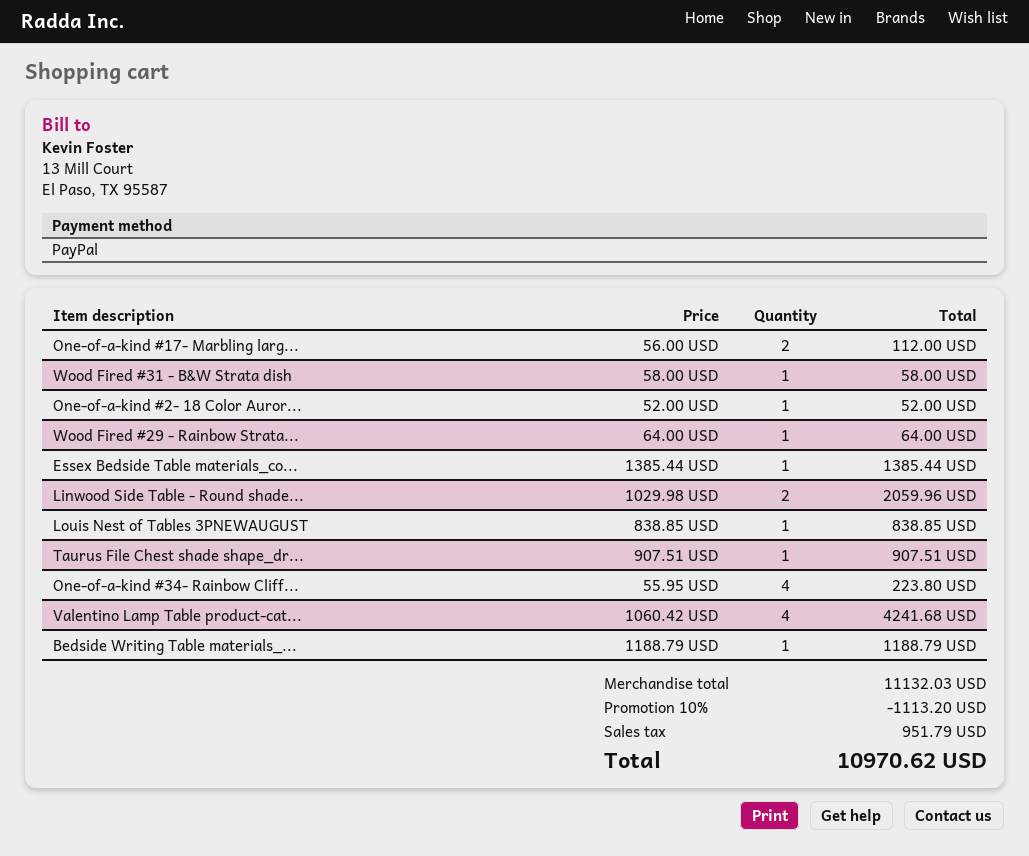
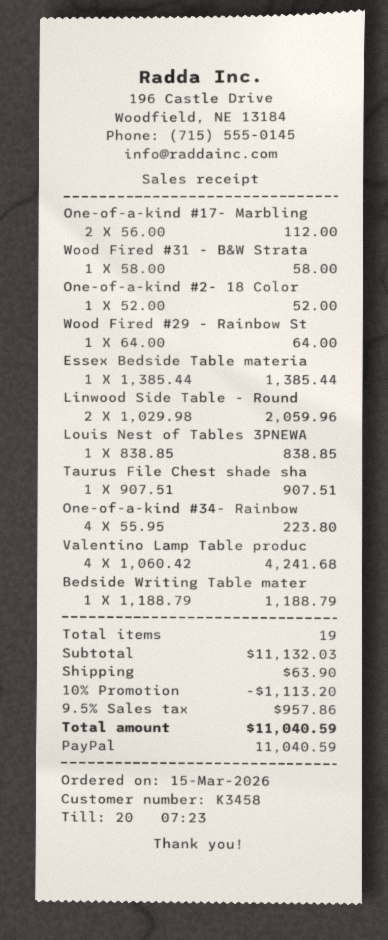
shipping: none -> 63.90
tax: 951.79 -> 957.86
total: 10970.62 -> 11040.59

